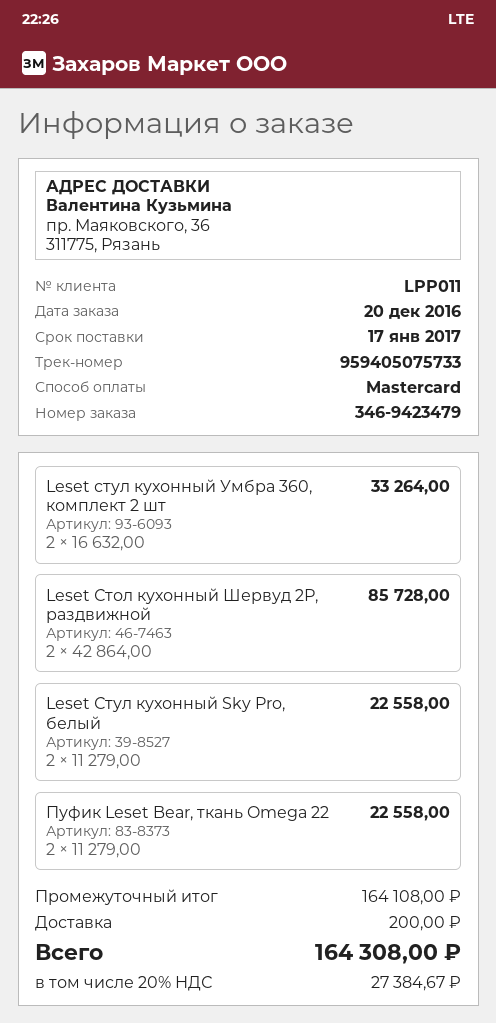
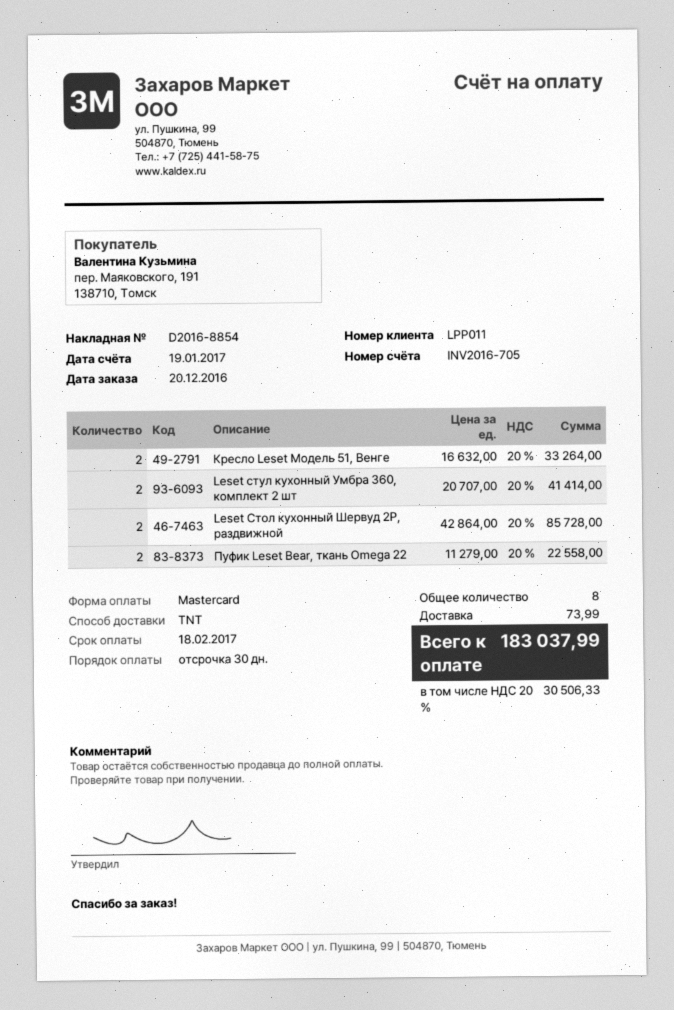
Leset стул кухонный Умбра 360, комплект 2 шт: 2 x 16632.00 = 33264.00 -> 2 x 20707.00 = 41414.00
Leset Стул кухонный Sky Pro, белый: 2 x 11279.00 = 22558.00 -> none
Кресло Leset Модель 51, Венге: none -> 2 x 16632.00 = 33264.00
shipping: 200.00 -> 73.99
tax: 20% = 27384.67 -> 20% = 30506.33
total: 164308.00 -> 183037.99

